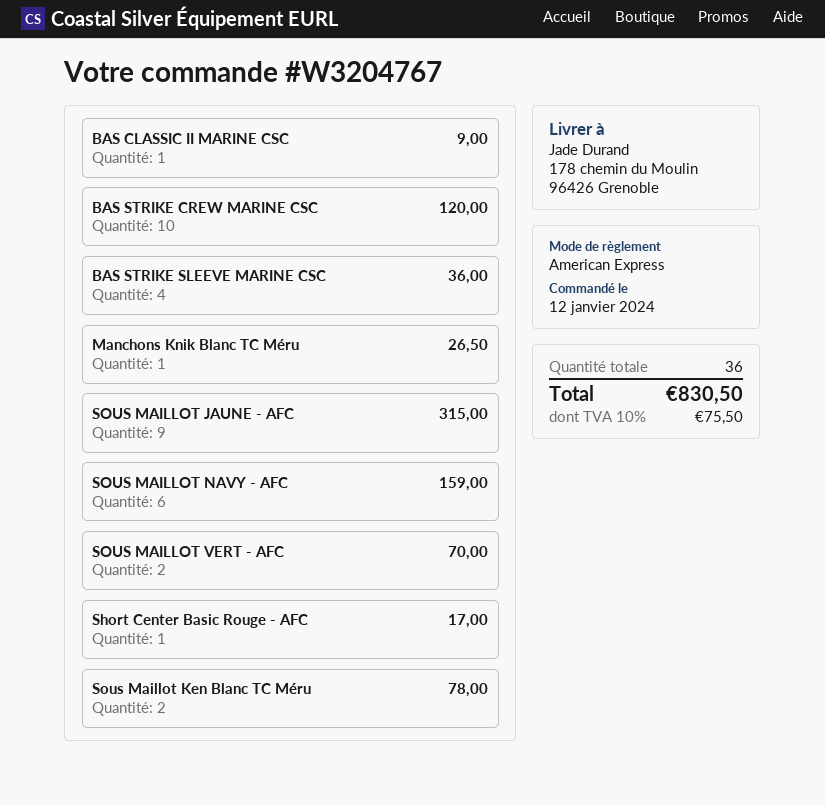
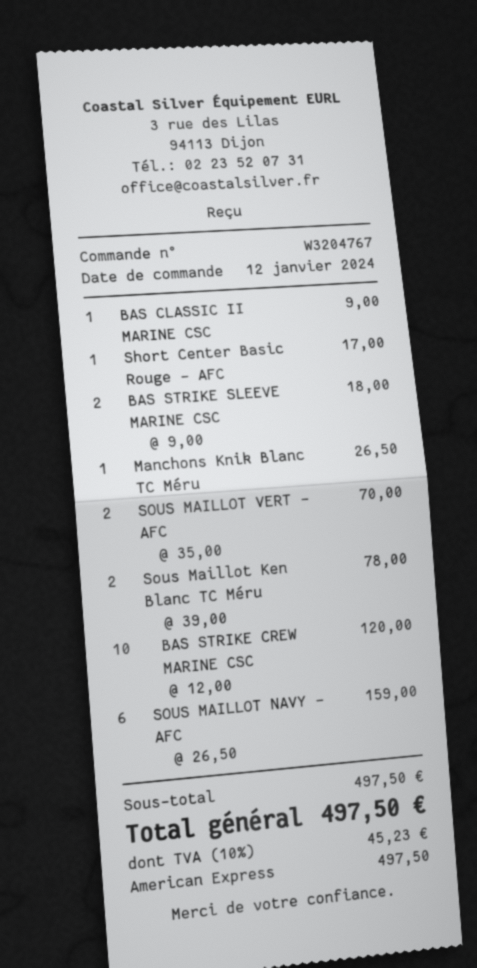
BAS STRIKE SLEEVE MARINE CSC: 4 for 36.00 -> 2 for 18.00
SOUS MAILLOT JAUNE - AFC: 9 for 315.00 -> none
tax: 10% = 75.50 -> 10% = 45.23
total: 830.50 -> 497.50

